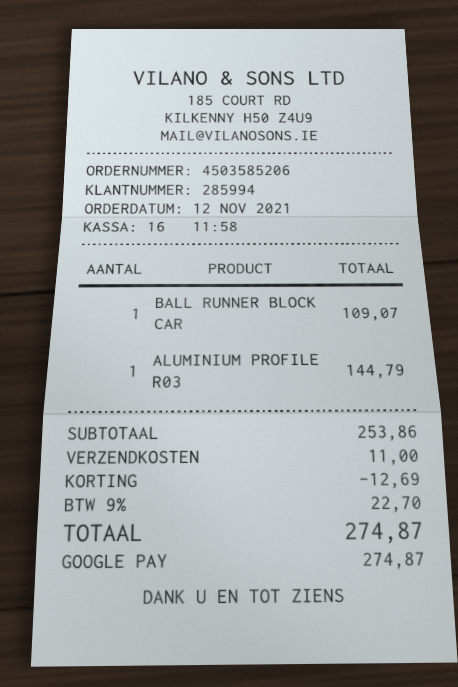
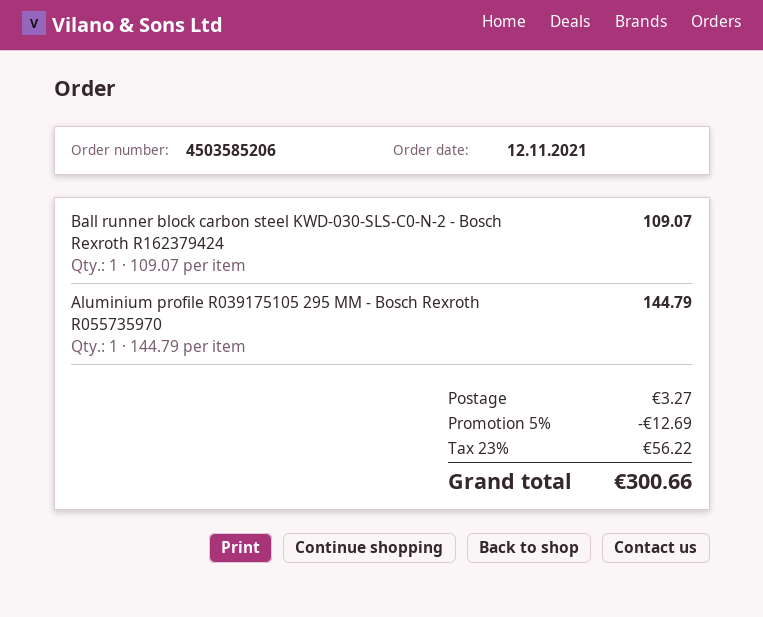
shipping: 11.00 -> 3.27
tax: 9% = 22.70 -> 23% = 56.22
total: 274.87 -> 300.66

